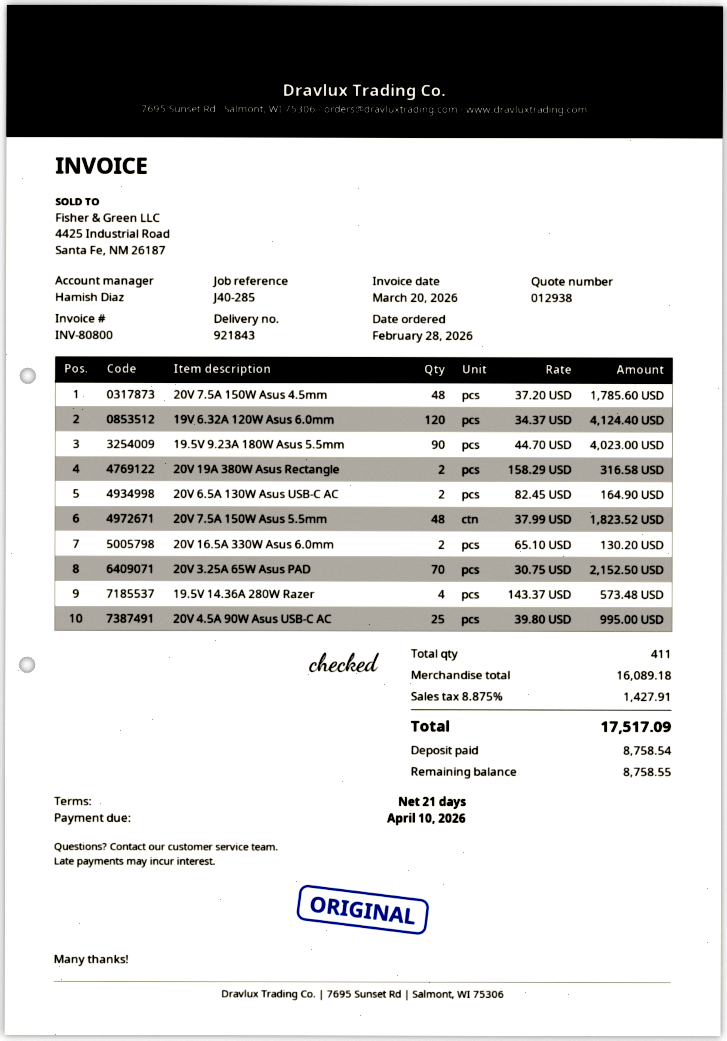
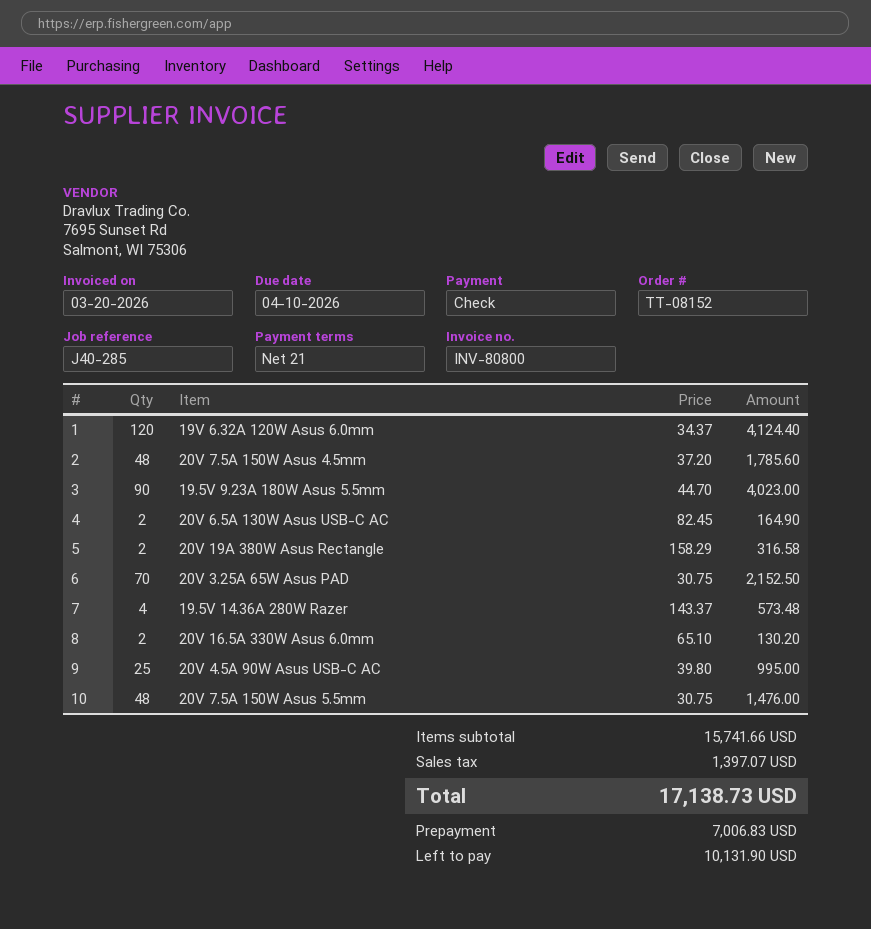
20V 7.5A 150W Asus 5.5mm: 48 x 37.99 = 1823.52 -> 48 x 30.75 = 1476.00
subtotal: 16089.18 -> 15741.66
tax: 1427.91 -> 1397.07
total: 17517.09 -> 17138.73
deposit: 8758.54 -> 7006.83
balance: 8758.55 -> 10131.90

